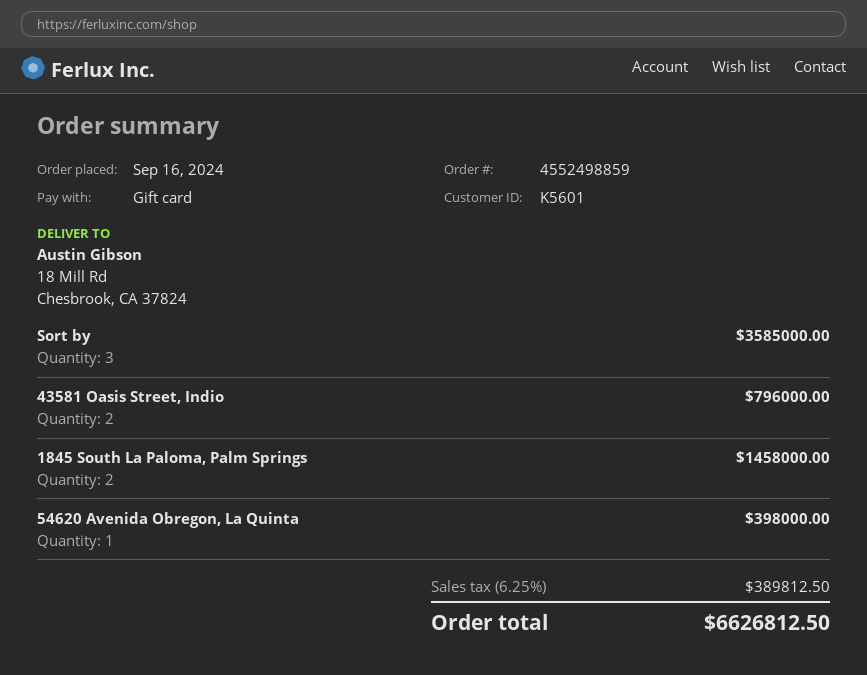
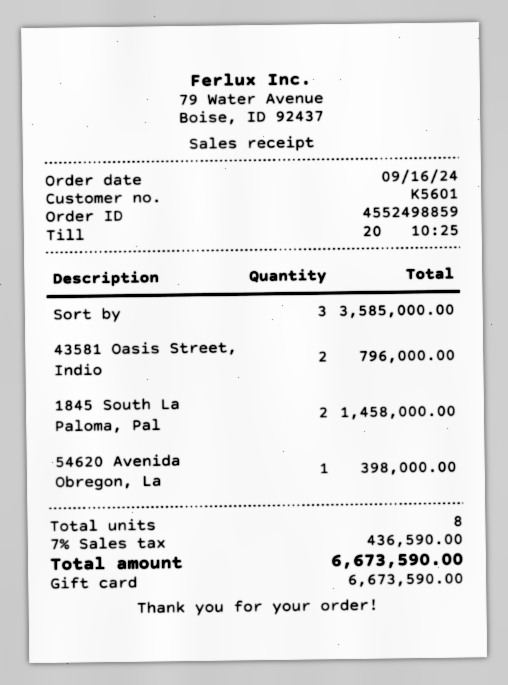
tax: 6.25% = 389812.50 -> 7% = 436590.00
total: 6626812.50 -> 6673590.00

